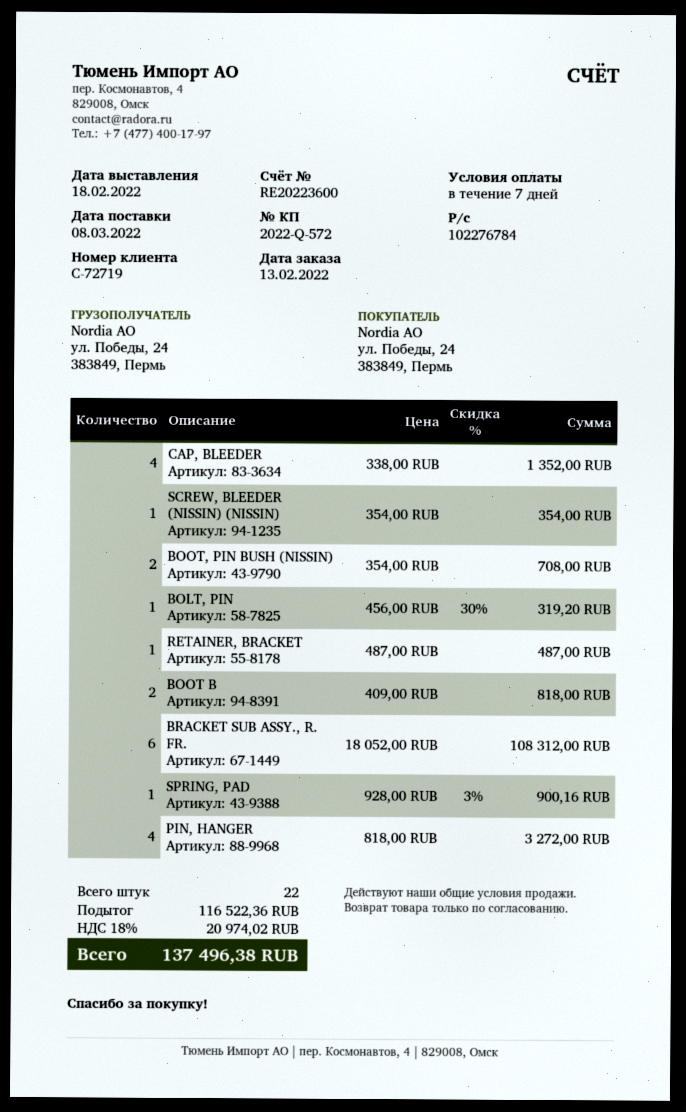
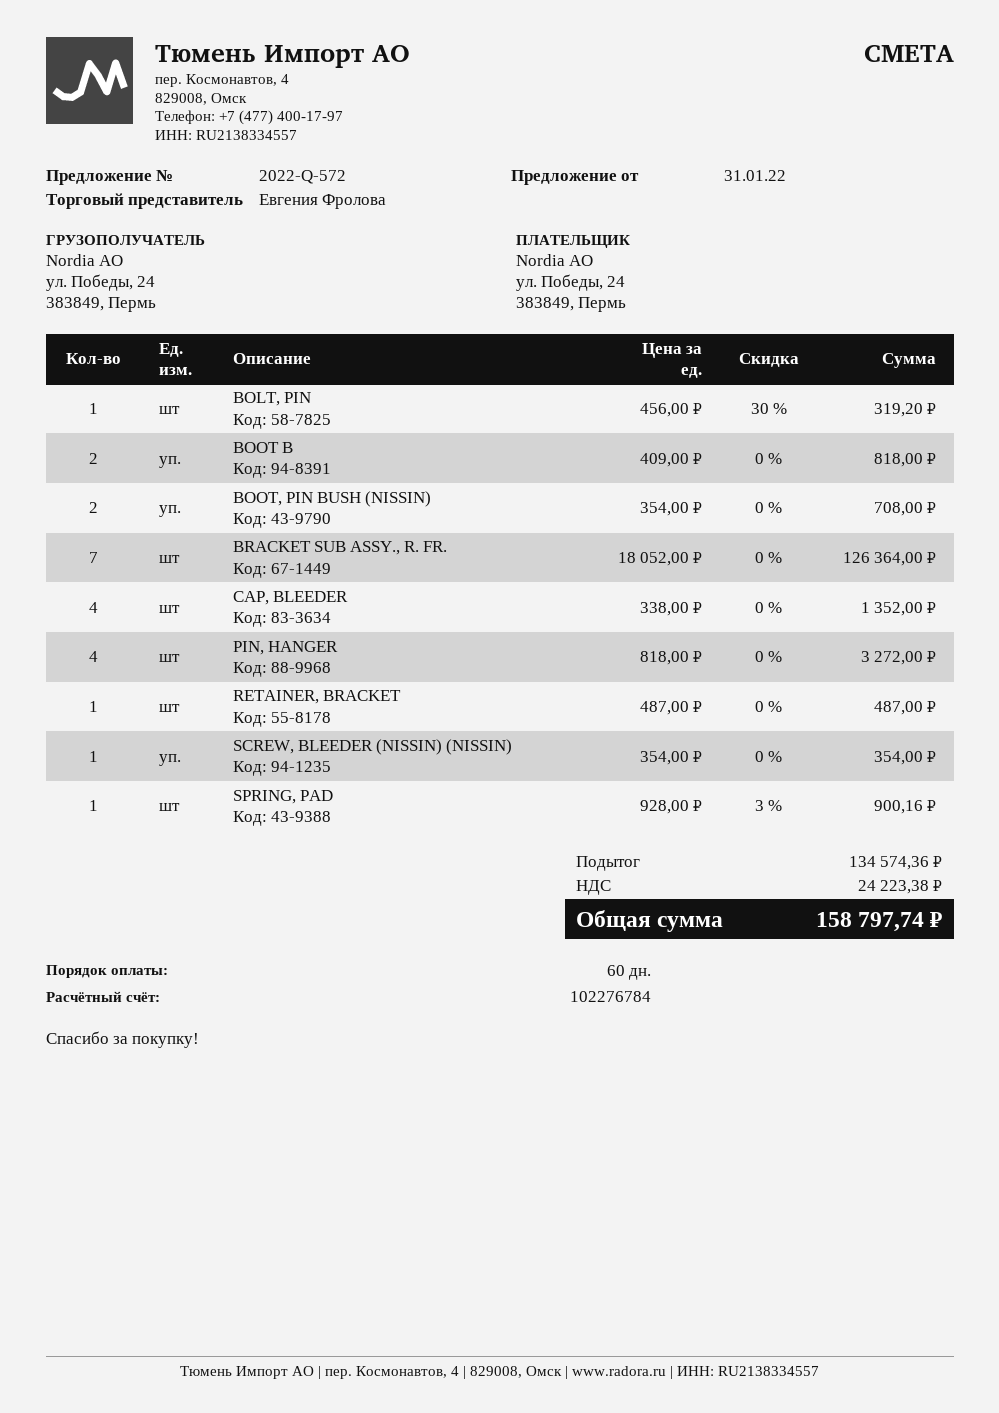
payment terms: 7 days -> 60 days
BRACKET SUB ASSY., R. FR.: 6 x 18052.00 = 108312.00 -> 7 x 18052.00 = 126364.00
subtotal: 116522.36 -> 134574.36
tax: 20974.02 -> 24223.38
total: 137496.38 -> 158797.74

